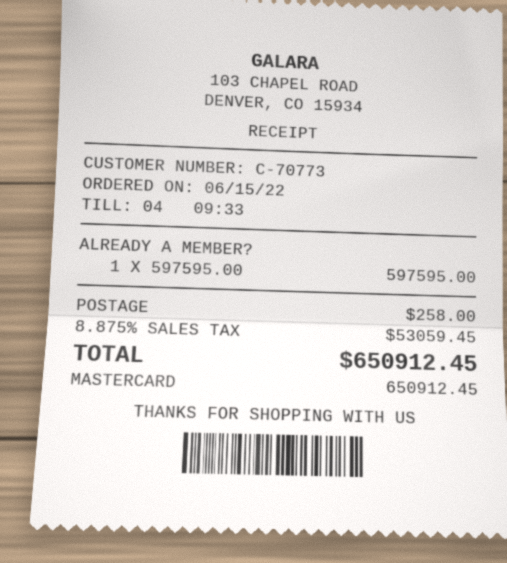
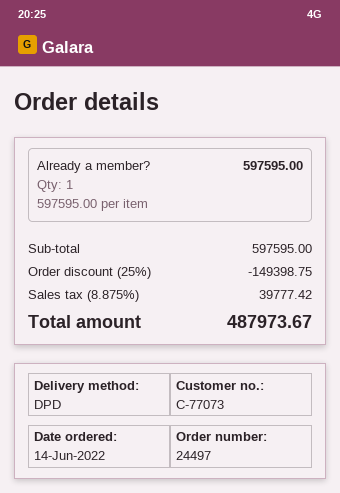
order date: 2022-06-15 -> 2022-06-14
customer number: C-70773 -> C-77073
discount: none -> 25% = 149398.75
shipping: 258.00 -> none
tax: 8.875% = 53059.45 -> 8.875% = 39777.42
total: 650912.45 -> 487973.67

